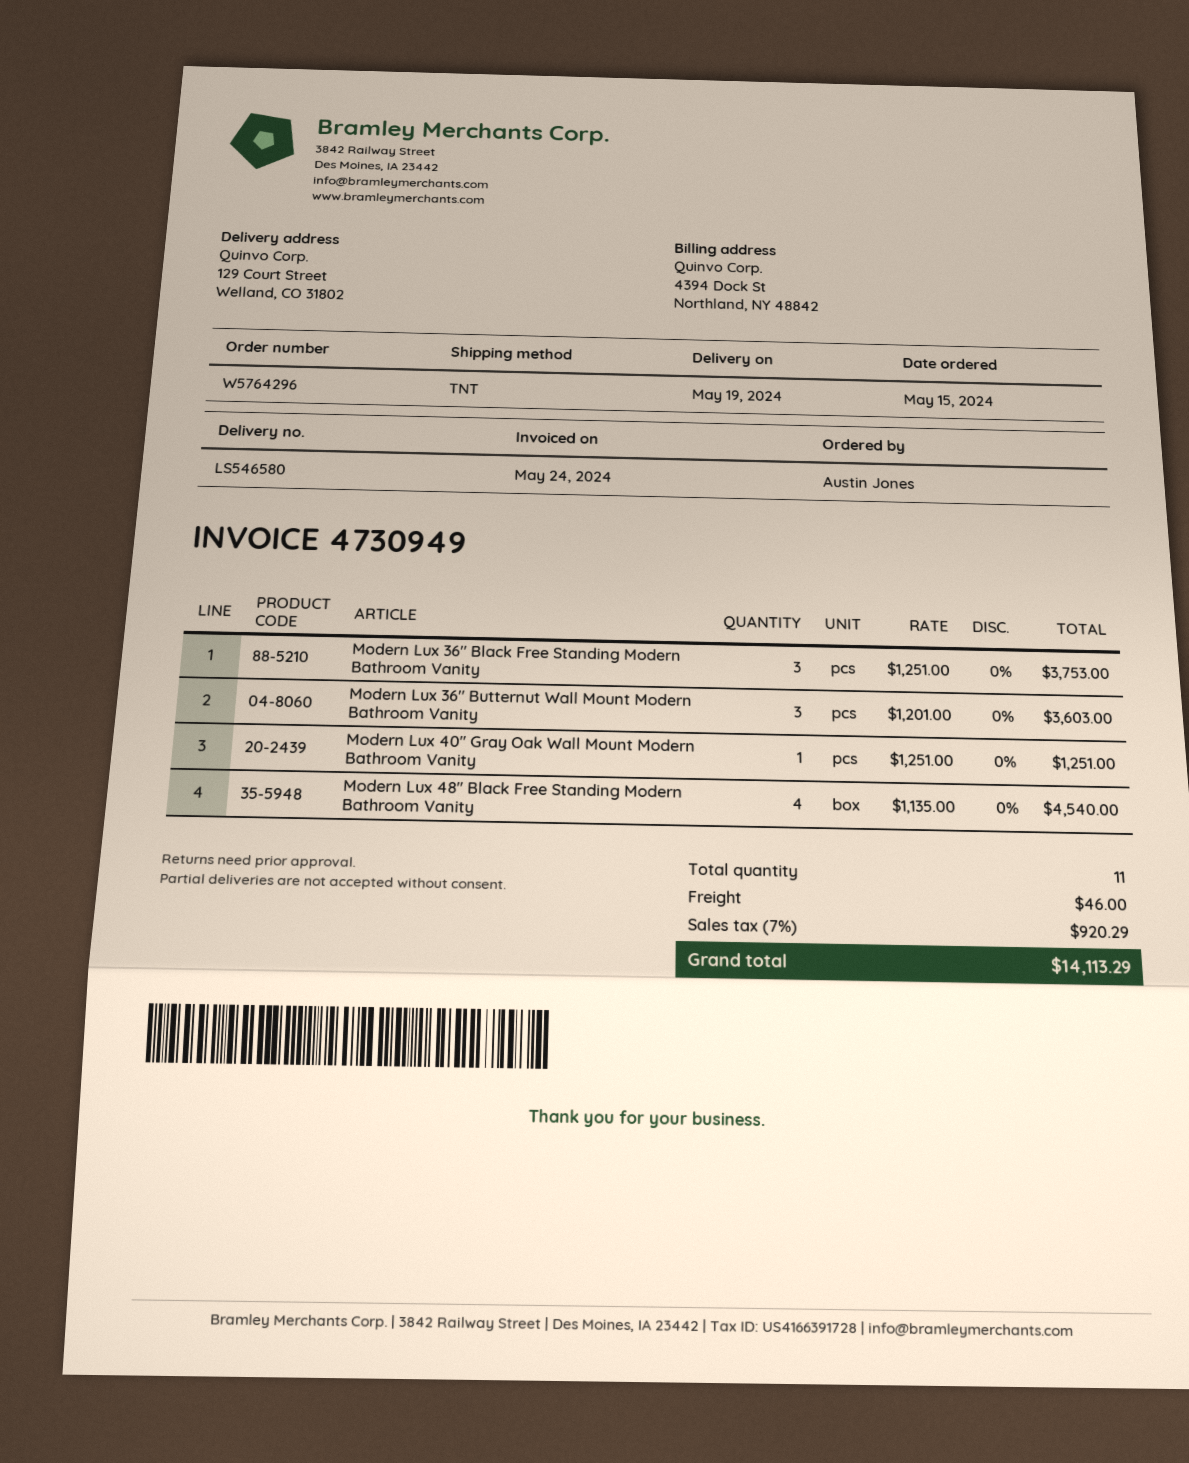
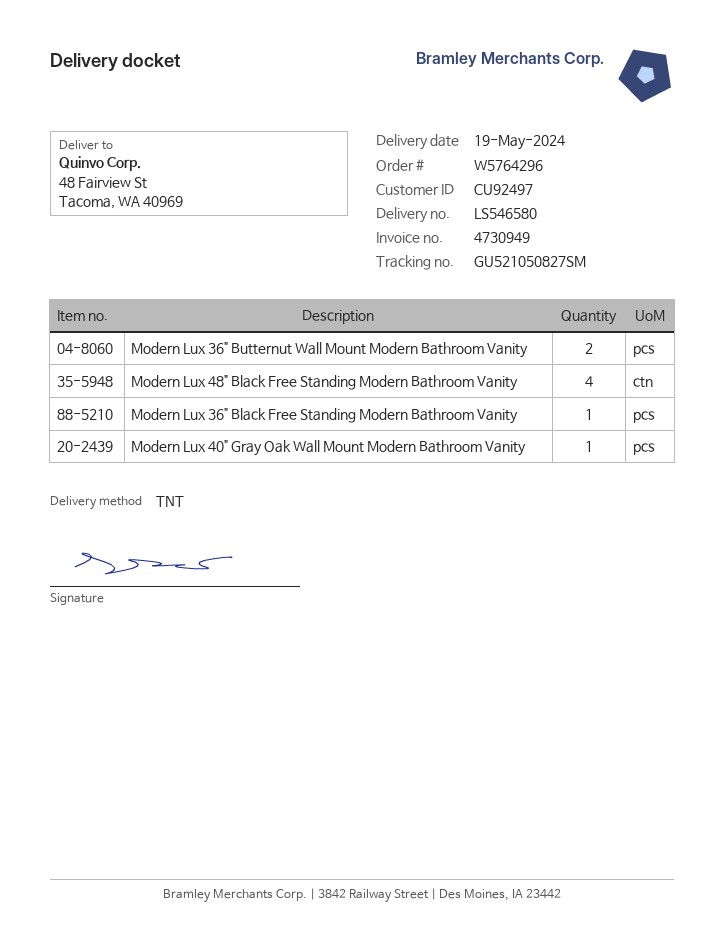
ship to: 129 Court Street, Welland, CO 31802 -> 48 Fairview St, Tacoma, WA 40969
Modern Lux 36" Black Free Standing Modern Bathroom Vanity: 3 -> 1
Modern Lux 36" Butternut Wall Mount Modern Bathroom Vanity: 3 -> 2

